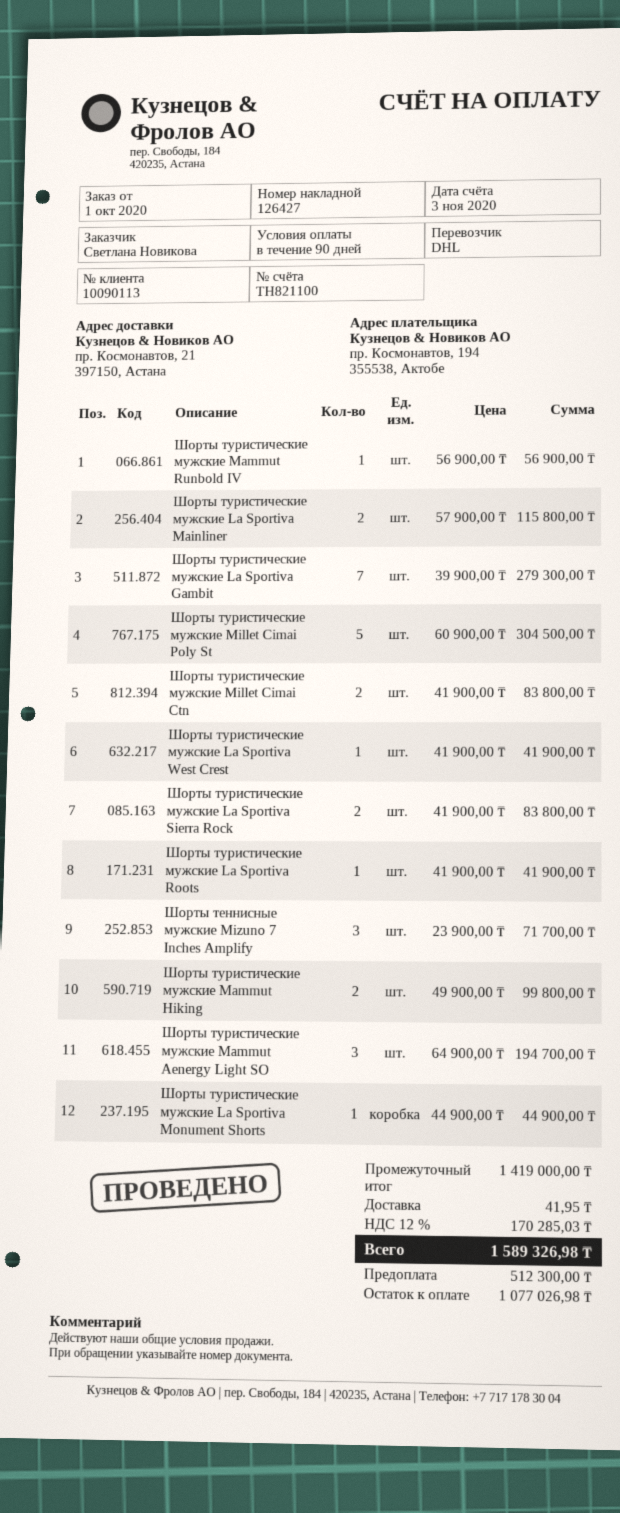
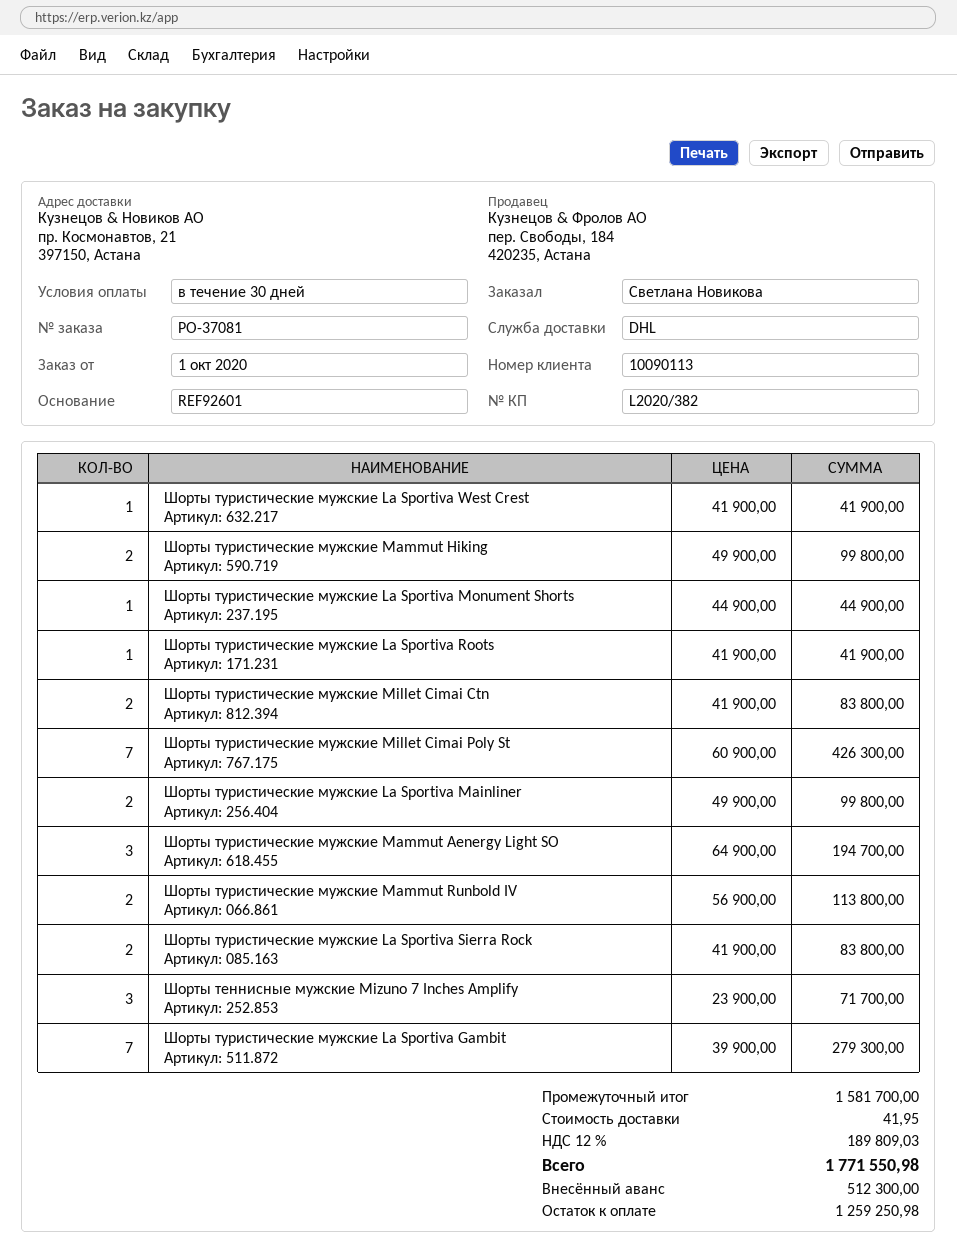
payment terms: 90 days -> 30 days
Шорты туристические мужские Mammut Runbold IV: 1 x 56900.00 = 56900.00 -> 2 x 56900.00 = 113800.00
Шорты туристические мужские La Sportiva Mainliner: 2 x 57900.00 = 115800.00 -> 2 x 49900.00 = 99800.00
Шорты туристические мужские Millet Cimai Poly St: 5 x 60900.00 = 304500.00 -> 7 x 60900.00 = 426300.00
subtotal: 1419000.00 -> 1581700.00
tax: 12% = 170285.03 -> 12% = 189809.03
total: 1589326.98 -> 1771550.98
balance: 1077026.98 -> 1259250.98

